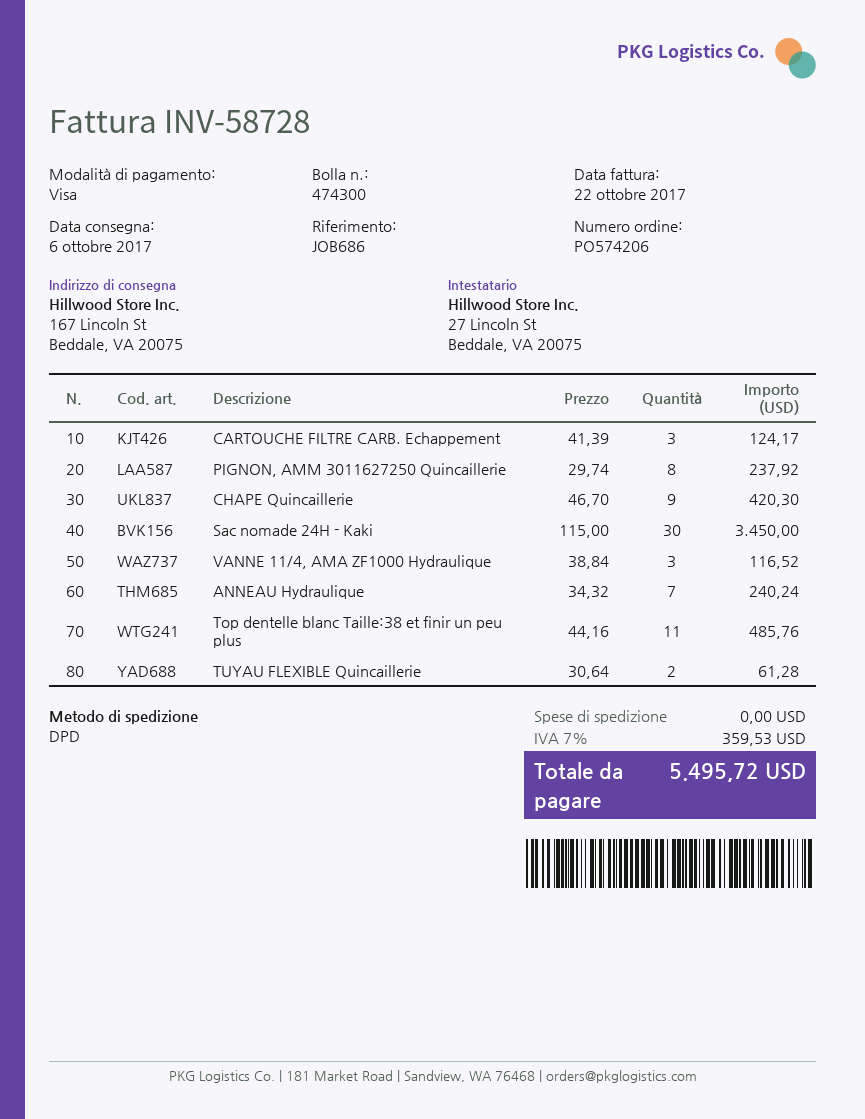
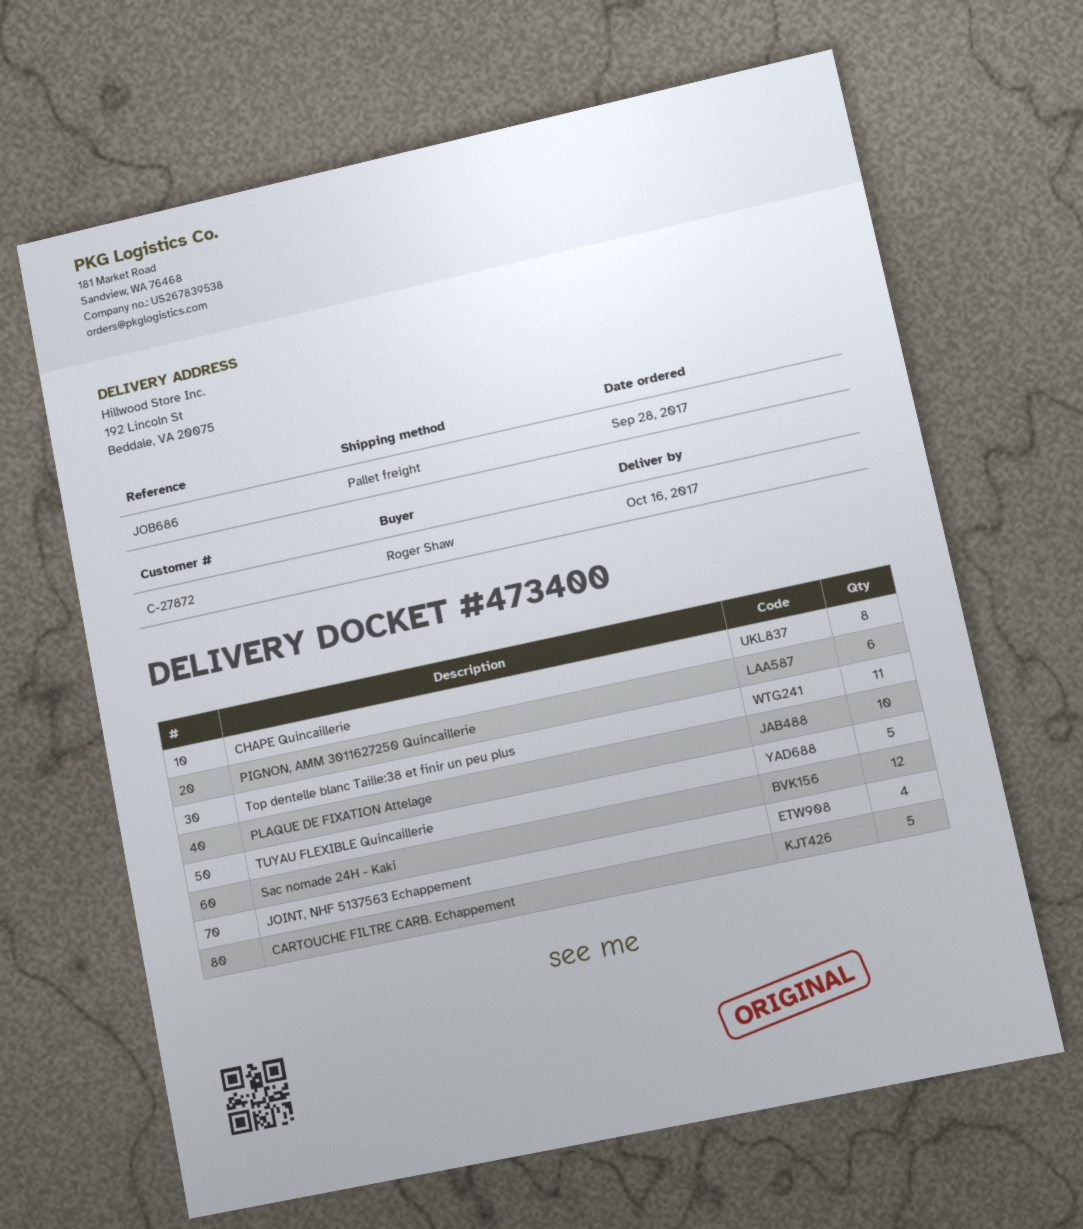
delivery note number: 474300 -> 473400
delivery date: 2017-10-06 -> 2017-10-16
shipping method: DPD -> pallet freight
ship to: 167 Lincoln St, Beddale, VA 20075 -> 192 Lincoln St, Beddale, VA 20075
CARTOUCHE FILTRE CARB. Echappement: 3 -> 5
PIGNON, AMM 3011627250 Quincaillerie: 8 -> 6
CHAPE Quincaillerie: 9 -> 8
Sac nomade 24H - Kaki: 30 -> 12
VANNE 11/4, AMA ZF1000 Hydraulique: 3 -> none
ANNEAU Hydraulique: 7 -> none
TUYAU FLEXIBLE Quincaillerie: 2 -> 5
PLAQUE DE FIXATION Attelage: none -> 10
JOINT, NHF 5137563 Echappement: none -> 4

